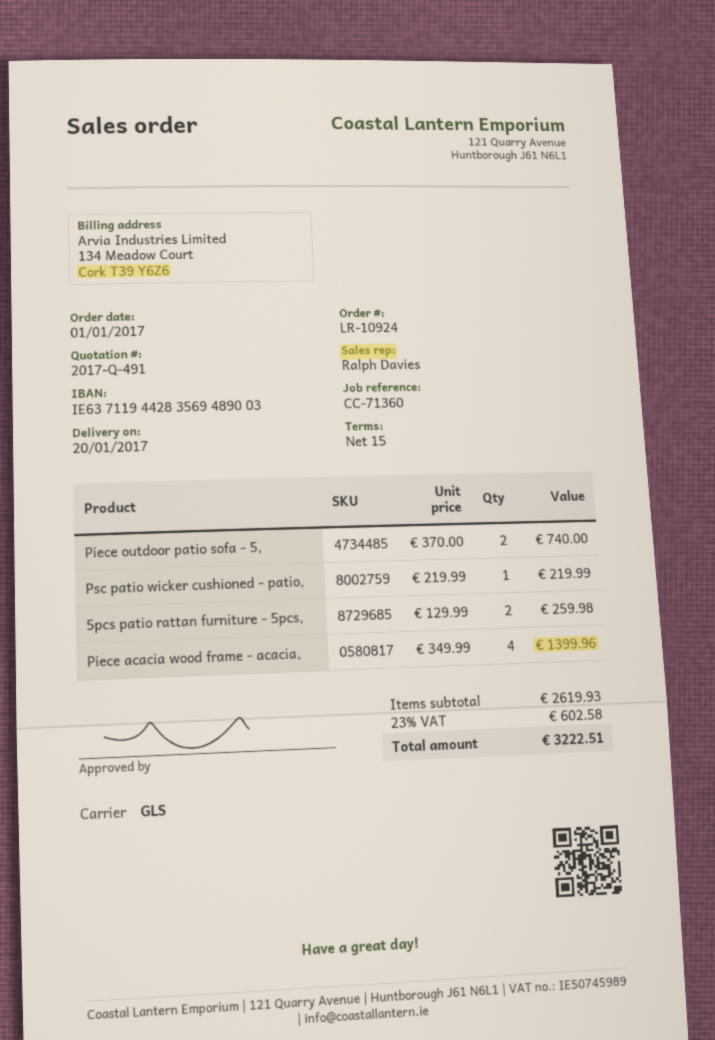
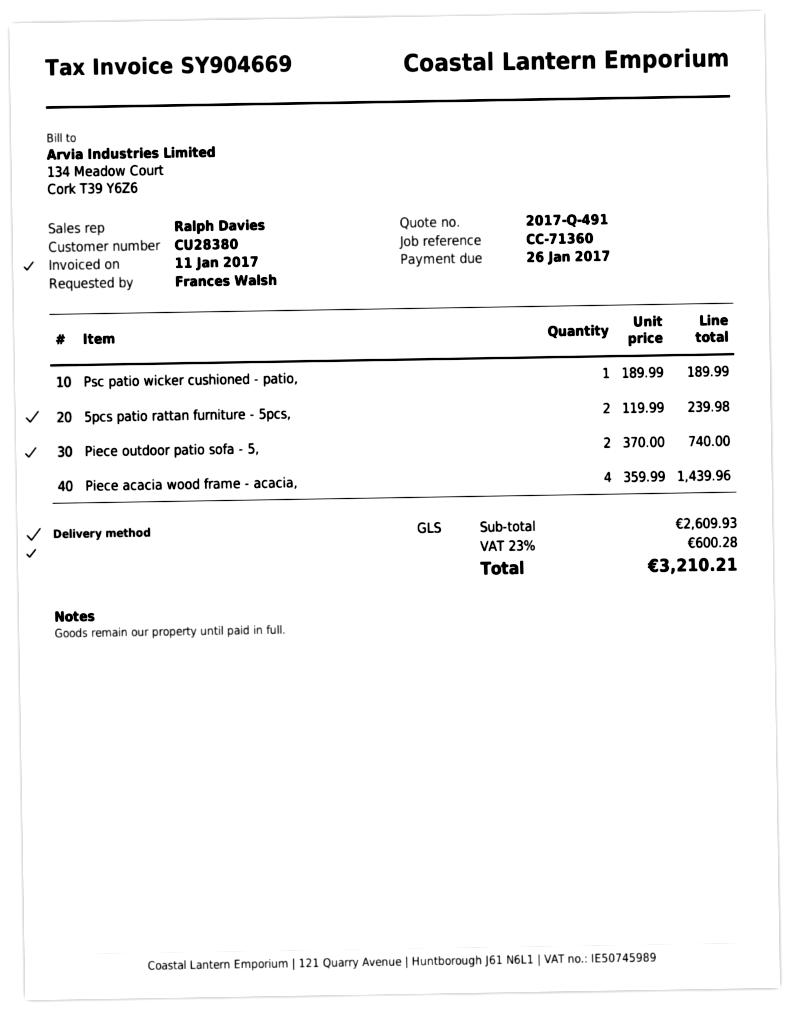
Psc patio wicker cushioned - patio,: 1 x 219.99 = 219.99 -> 1 x 189.99 = 189.99
5pcs patio rattan furniture - 5pcs,: 2 x 129.99 = 259.98 -> 2 x 119.99 = 239.98
Piece acacia wood frame - acacia,: 4 x 349.99 = 1399.96 -> 4 x 359.99 = 1439.96
subtotal: 2619.93 -> 2609.93
tax: 23% = 602.58 -> 23% = 600.28
total: 3222.51 -> 3210.21

